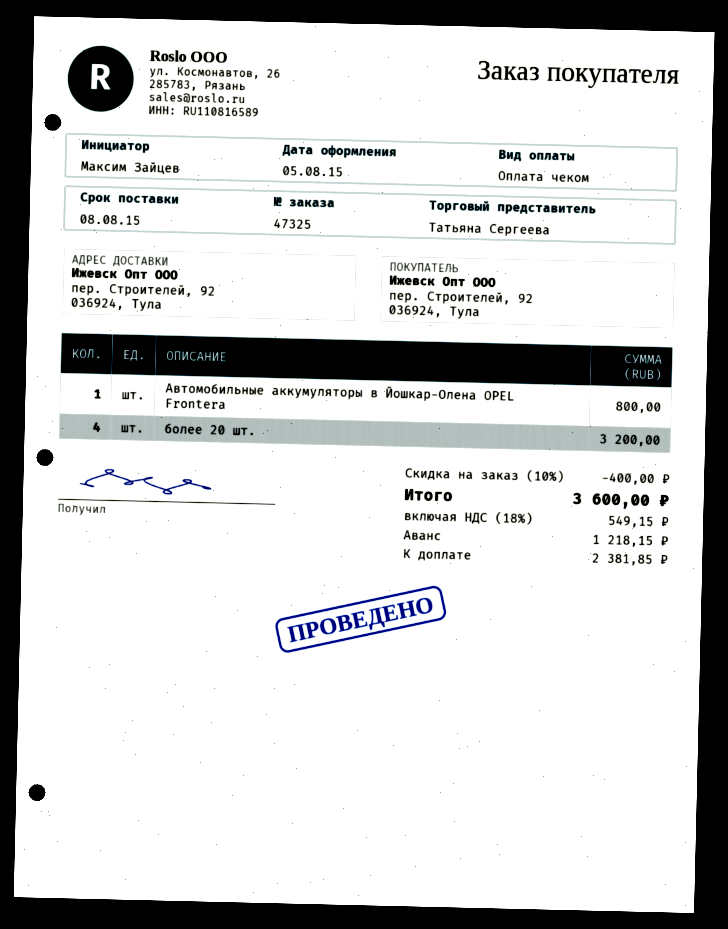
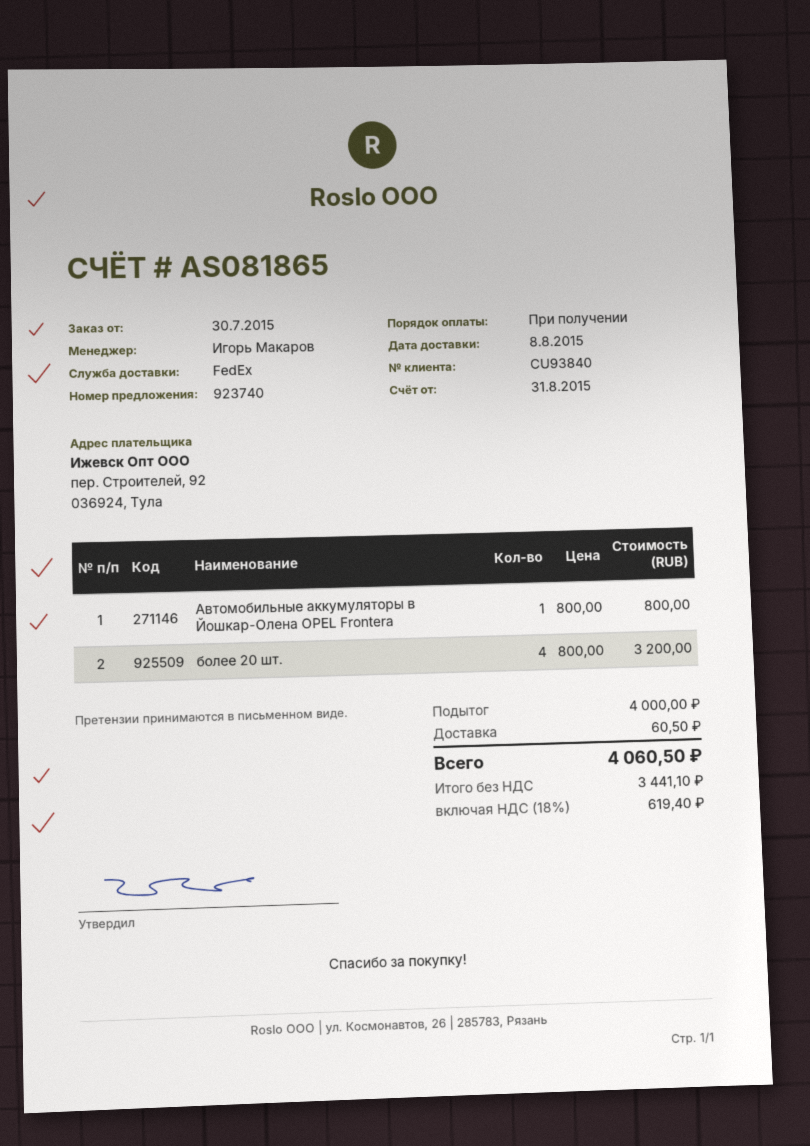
order date: 2015-08-05 -> 2015-07-30
sales rep: Татьяна Сергеева -> Игорь Макаров
discount: 10% = 400.00 -> none
shipping: none -> 60.50
tax: 18% = 549.15 -> 18% = 619.40
total: 3600.00 -> 4060.50

